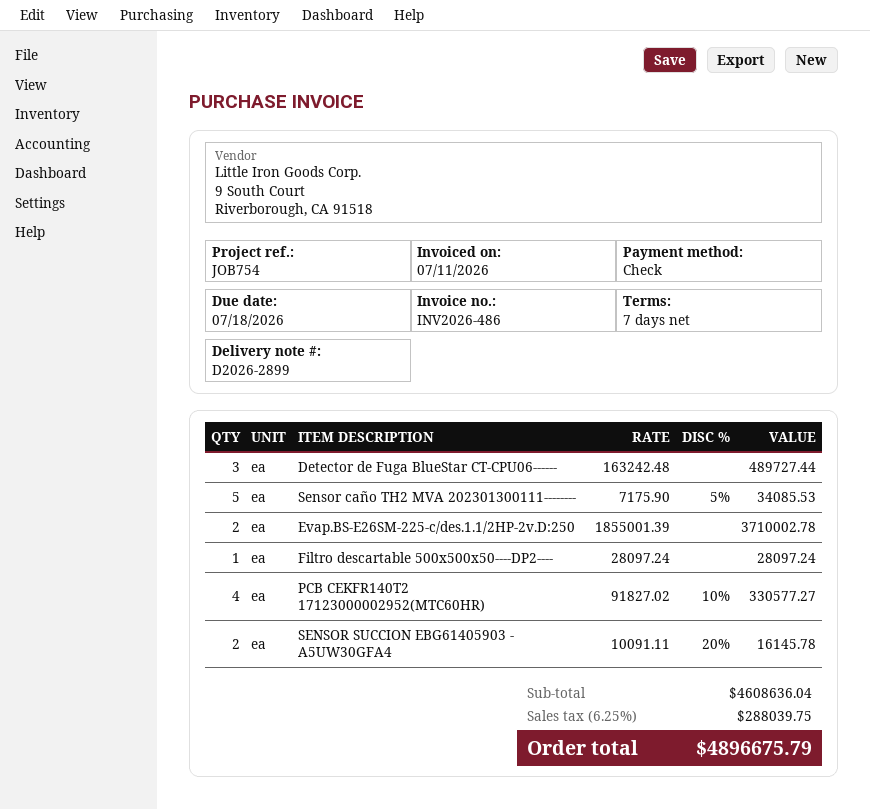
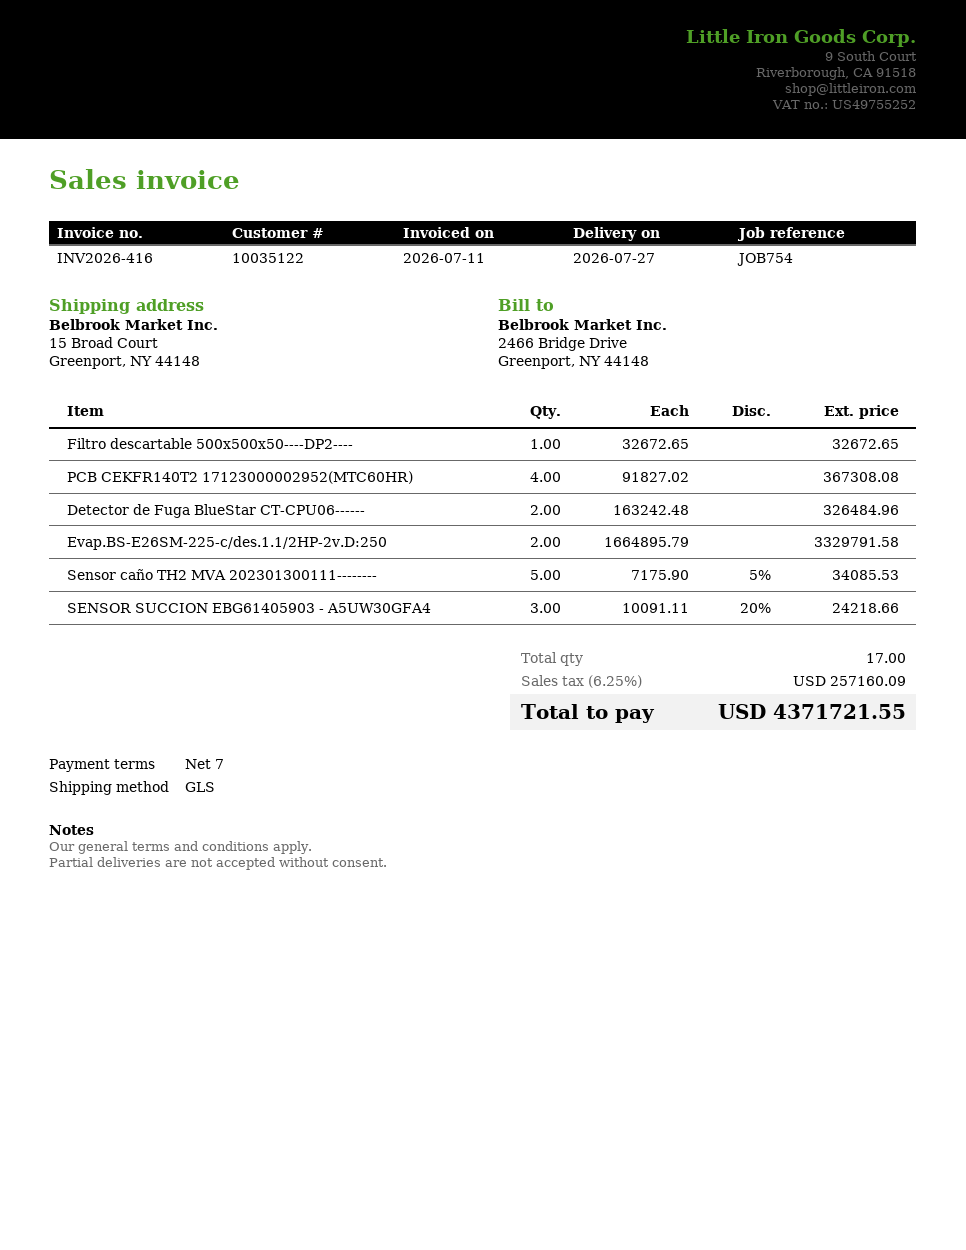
invoice number: INV2026-486 -> INV2026-416
Detector de Fuga BlueStar CT-CPU06------: 3 x 163242.48 = 489727.44 -> 2 x 163242.48 = 326484.96
Evap.BS-E26SM-225-c/des.1.1/2HP-2v.D:250: 2 x 1855001.39 = 3710002.78 -> 2 x 1664895.79 = 3329791.58
Filtro descartable 500x500x50----DP2----: 1 x 28097.24 = 28097.24 -> 1 x 32672.65 = 32672.65
PCB CEKFR140T2 17123000002952(MTC60HR): 4 x 91827.02 - 10% = 330577.27 -> 4 x 91827.02 = 367308.08
SENSOR SUCCION EBG61405903 - A5UW30GFA4: 2 x 10091.11 - 20% = 16145.78 -> 3 x 10091.11 - 20% = 24218.66
tax: 6.25% = 288039.75 -> 6.25% = 257160.09
total: 4896675.79 -> 4371721.55

